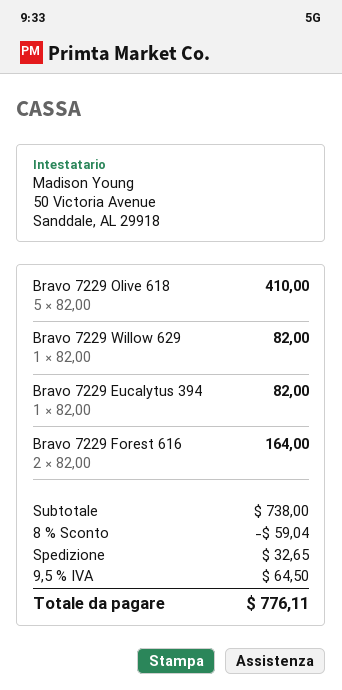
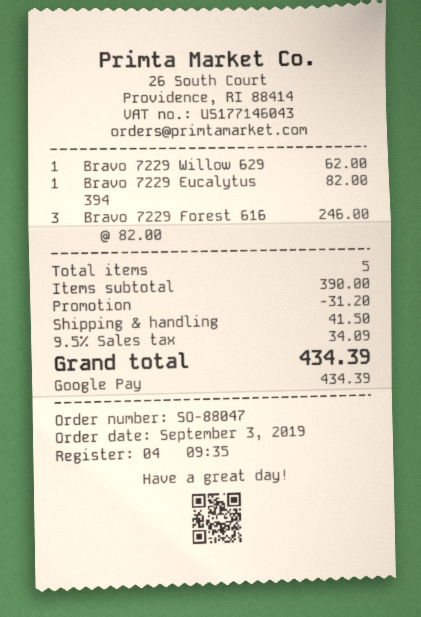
Bravo 7229 Olive 618: 5 x 82.00 = 410.00 -> none
Bravo 7229 Willow 629: 1 x 82.00 = 82.00 -> 1 x 62.00 = 62.00
Bravo 7229 Forest 616: 2 x 82.00 = 164.00 -> 3 x 82.00 = 246.00
subtotal: 738.00 -> 390.00
discount: 59.04 -> 31.20
shipping: 32.65 -> 41.50
tax: 9.5% = 64.50 -> 9.5% = 34.09
total: 776.11 -> 434.39

